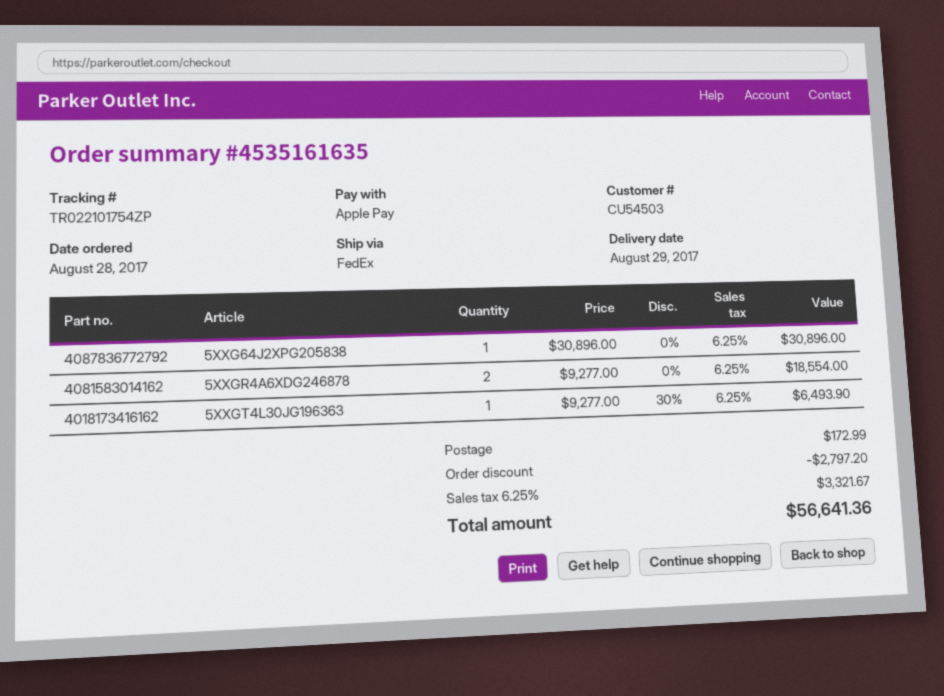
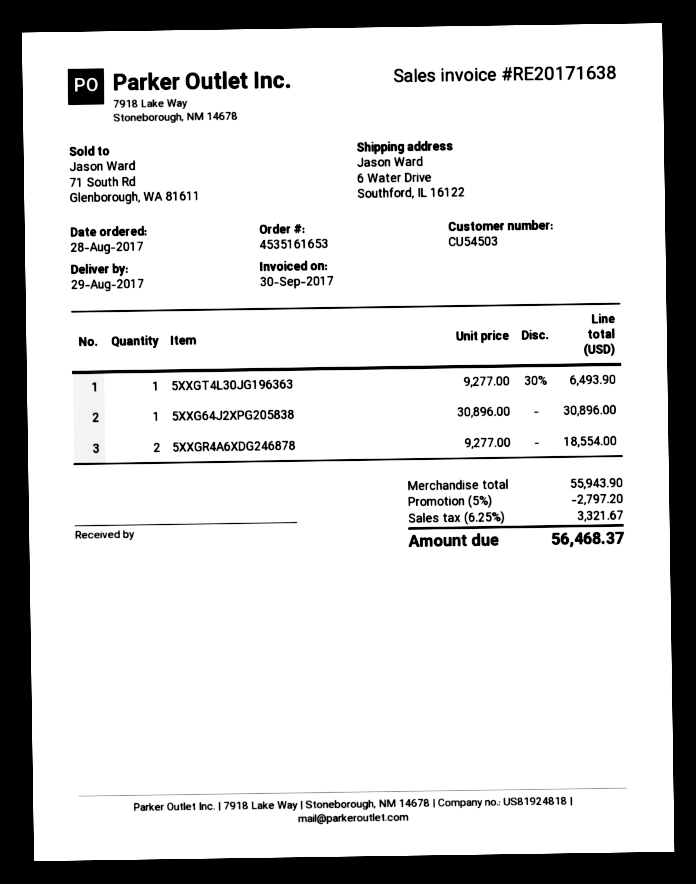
order number: 4535161635 -> 4535161653
shipping: 172.99 -> none
total: 56641.36 -> 56468.37

